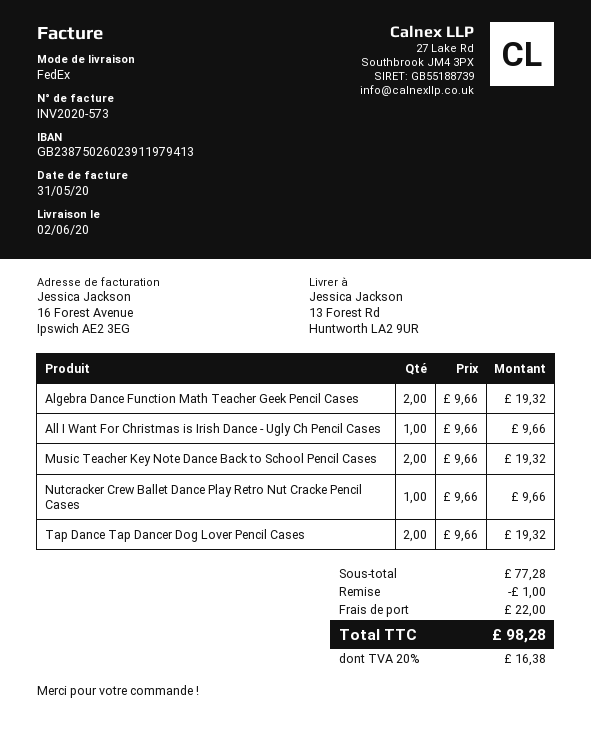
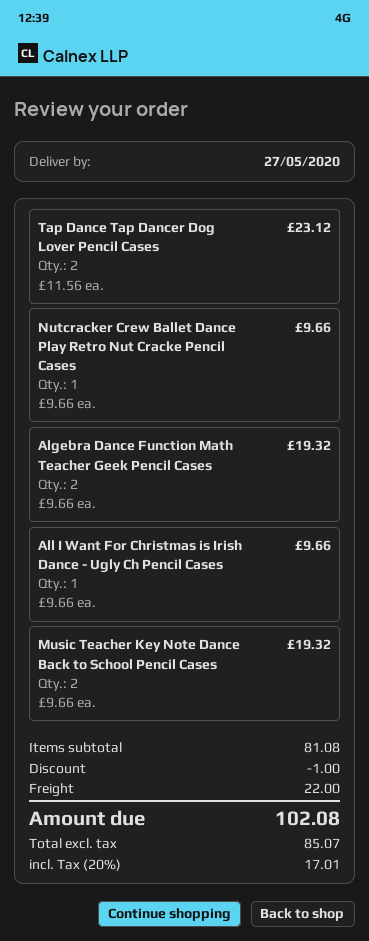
delivery date: 2020-06-02 -> 2020-05-27
Tap Dance Tap Dancer Dog Lover Pencil Cases: 2 x 9.66 = 19.32 -> 2 x 11.56 = 23.12
subtotal: 77.28 -> 81.08
tax: 20% = 16.38 -> 20% = 17.01
total: 98.28 -> 102.08

